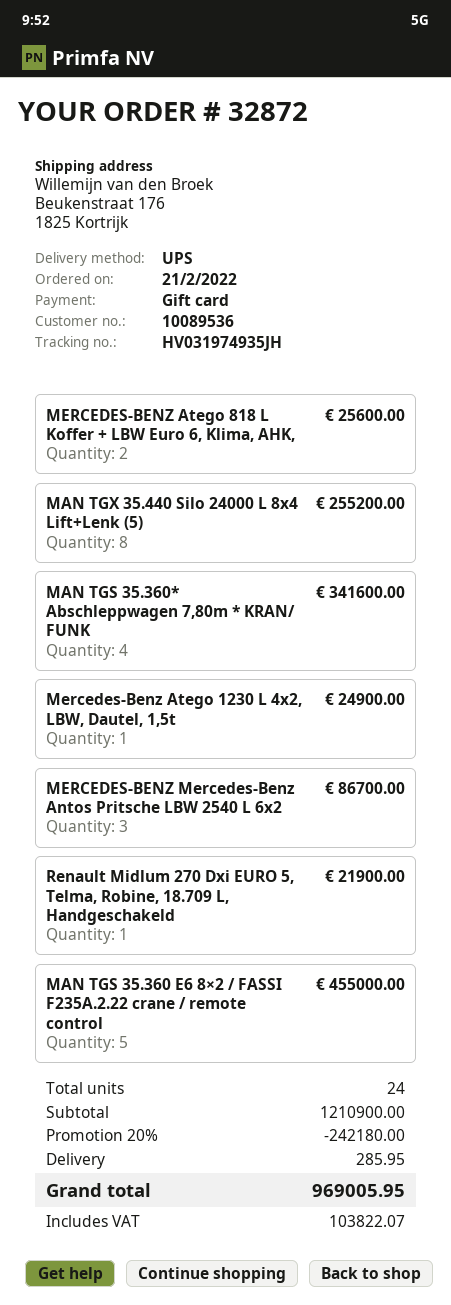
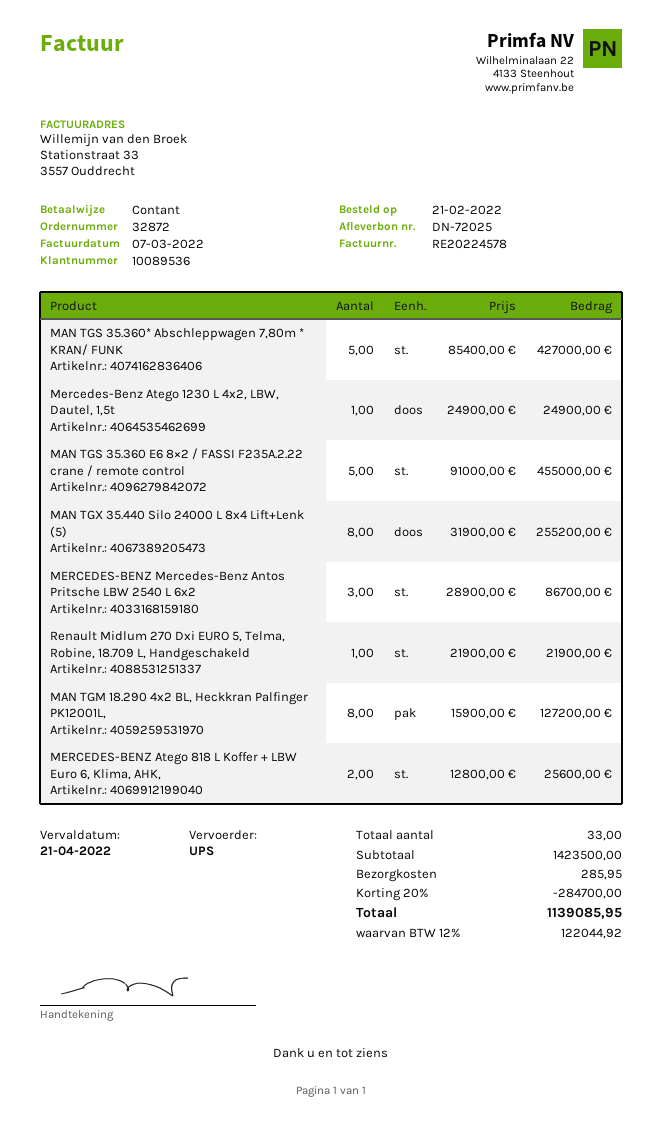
payment method: gift card -> cash
MAN TGS 35.360* Abschleppwagen 7,80m * KRAN/ FUNK: 4 for 341600.00 -> 5 for 427000.00
MAN TGM 18.290 4x2 BL, Heckkran Palfinger PK12001L,: none -> 8 for 127200.00
total quantity: 24 -> 33
subtotal: 1210900.00 -> 1423500.00
discount: 20% = 242180.00 -> 20% = 284700.00
tax: 103822.07 -> 122044.92
total: 969005.95 -> 1139085.95

